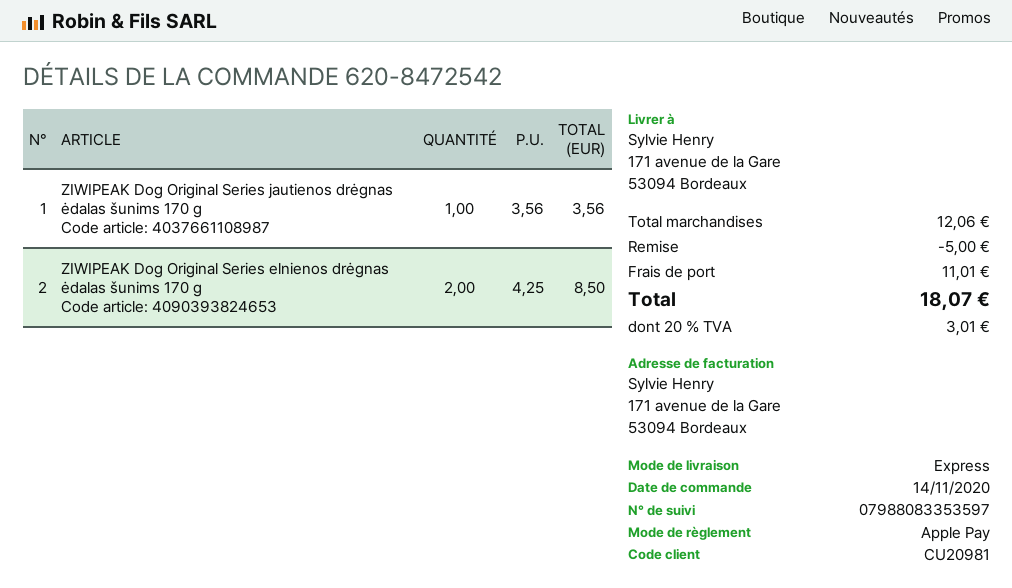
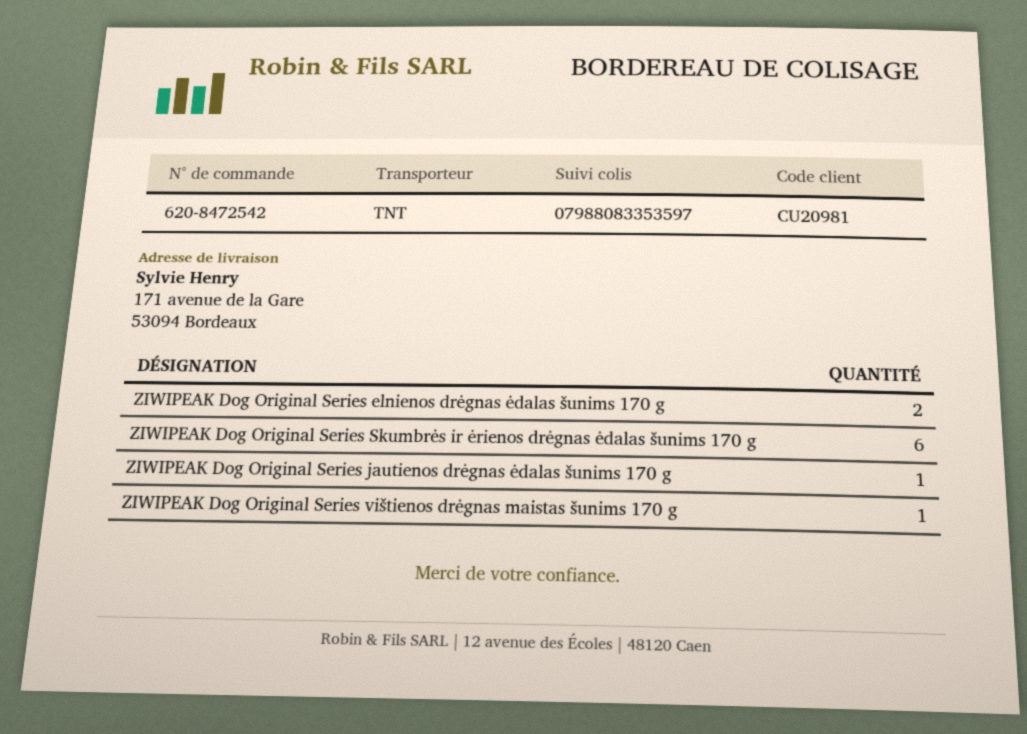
shipping method: express -> TNT
ZIWIPEAK Dog Original Series Skumbrės ir ėrienos drėgnas ėdalas šunims 170 g: none -> 6
ZIWIPEAK Dog Original Series vištienos drėgnas maistas šunims 170 g: none -> 1

